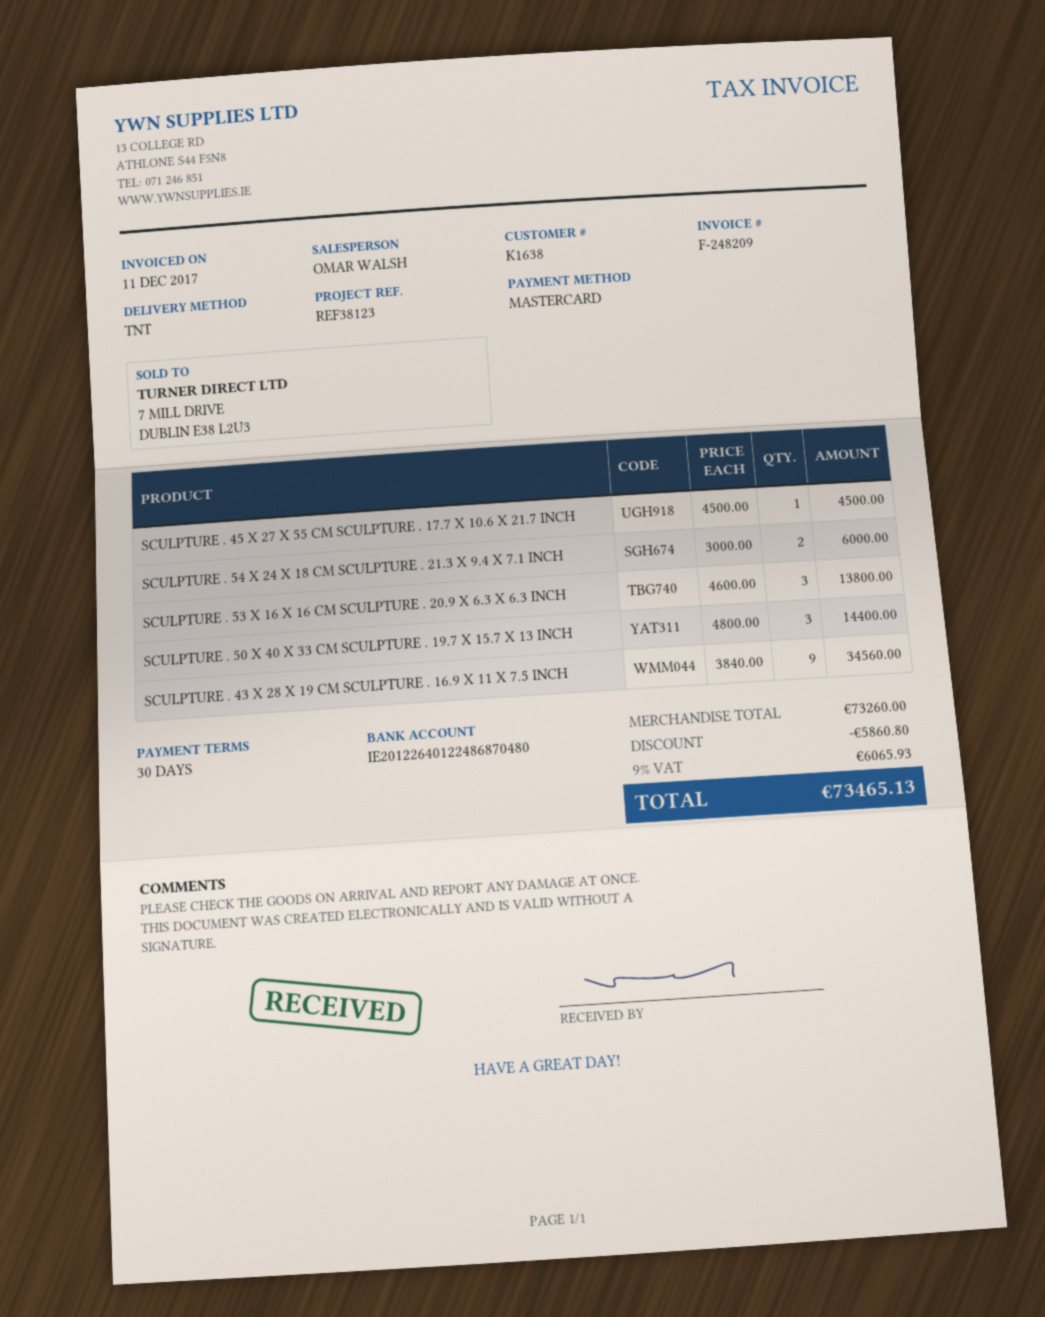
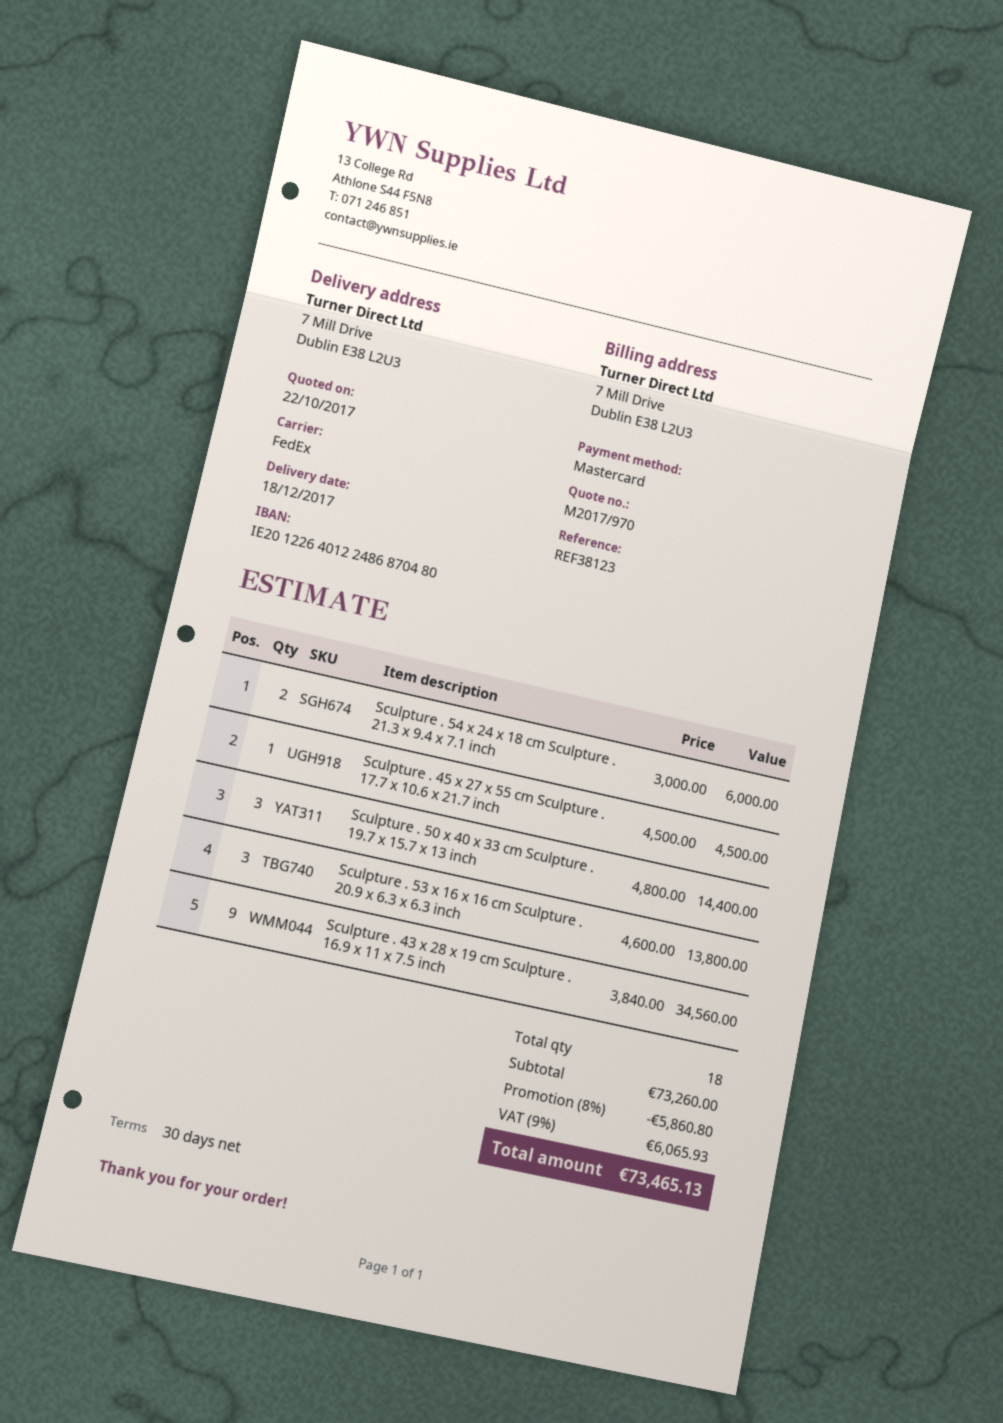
shipping method: TNT -> FedEx

